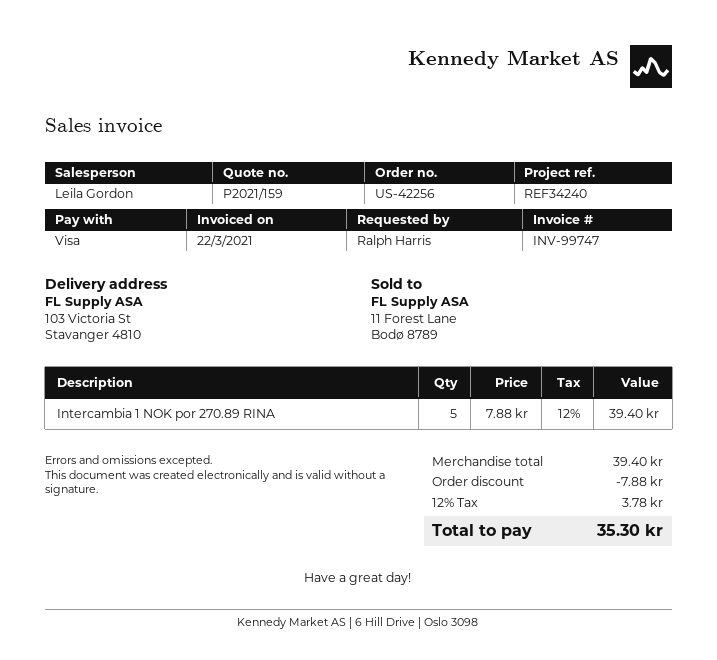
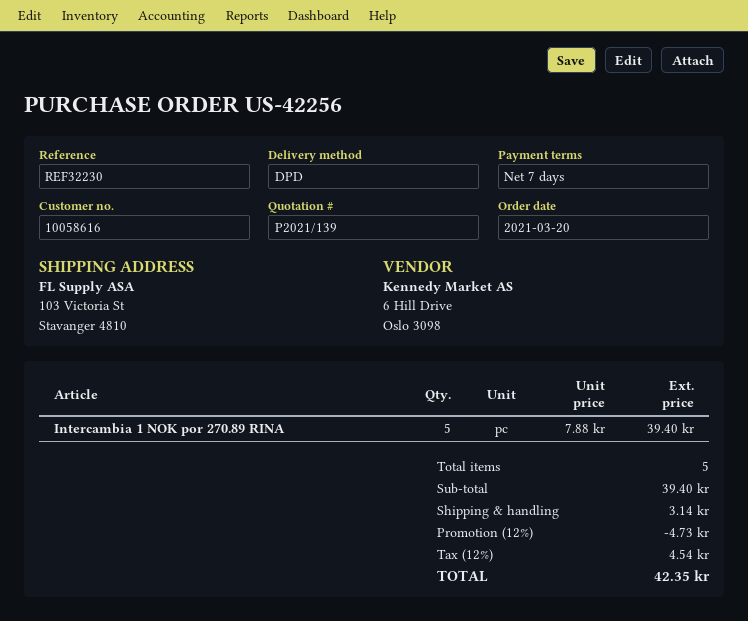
quote number: P2021/159 -> P2021/139
reference: REF34240 -> REF32230
discount: 7.88 -> 4.73
shipping: none -> 3.14
tax: 12% = 3.78 -> 12% = 4.54
total: 35.30 -> 42.35

